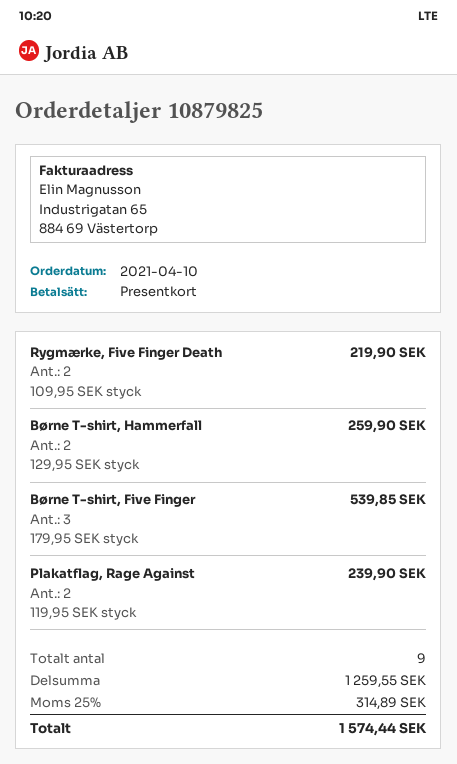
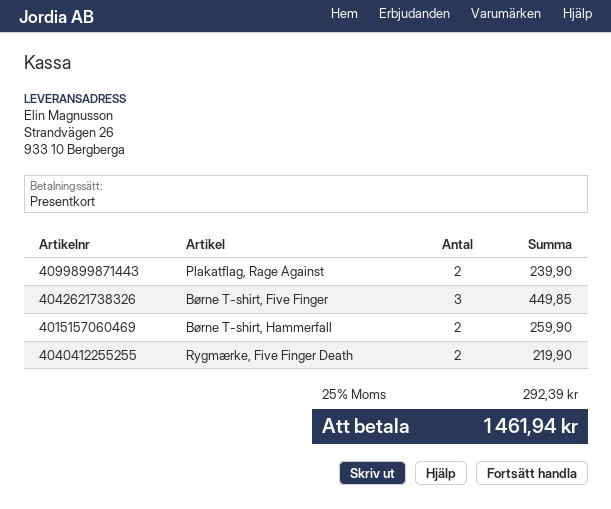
Børne T-shirt, Five Finger: 3 for 539.85 -> 3 for 449.85
tax: 25% = 314.89 -> 25% = 292.39
total: 1574.44 -> 1461.94

